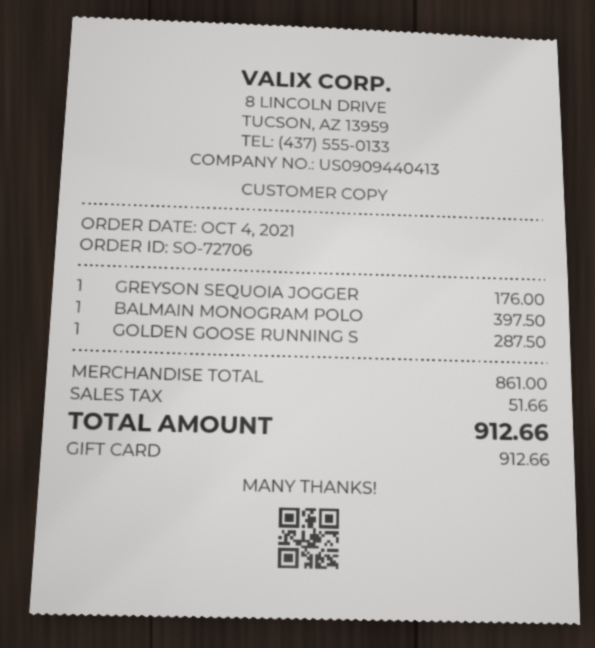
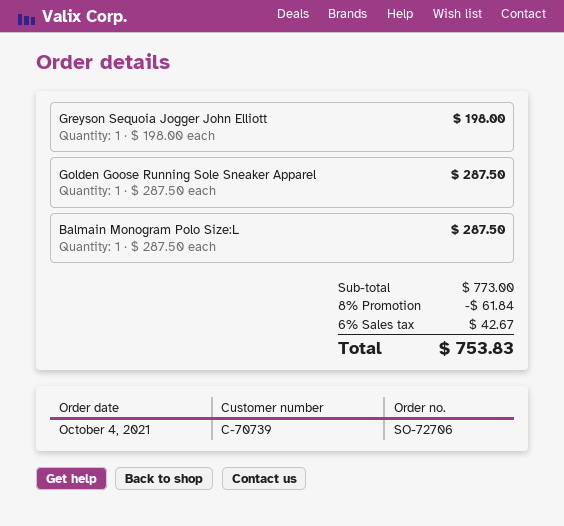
GREYSON SEQUOIA JOGGER: 1 for 176.00 -> 1 for 198.00
BALMAIN MONOGRAM POLO: 1 for 397.50 -> 1 for 287.50
subtotal: 861.00 -> 773.00
discount: none -> 8% = 61.84
tax: 51.66 -> 42.67
total: 912.66 -> 753.83

